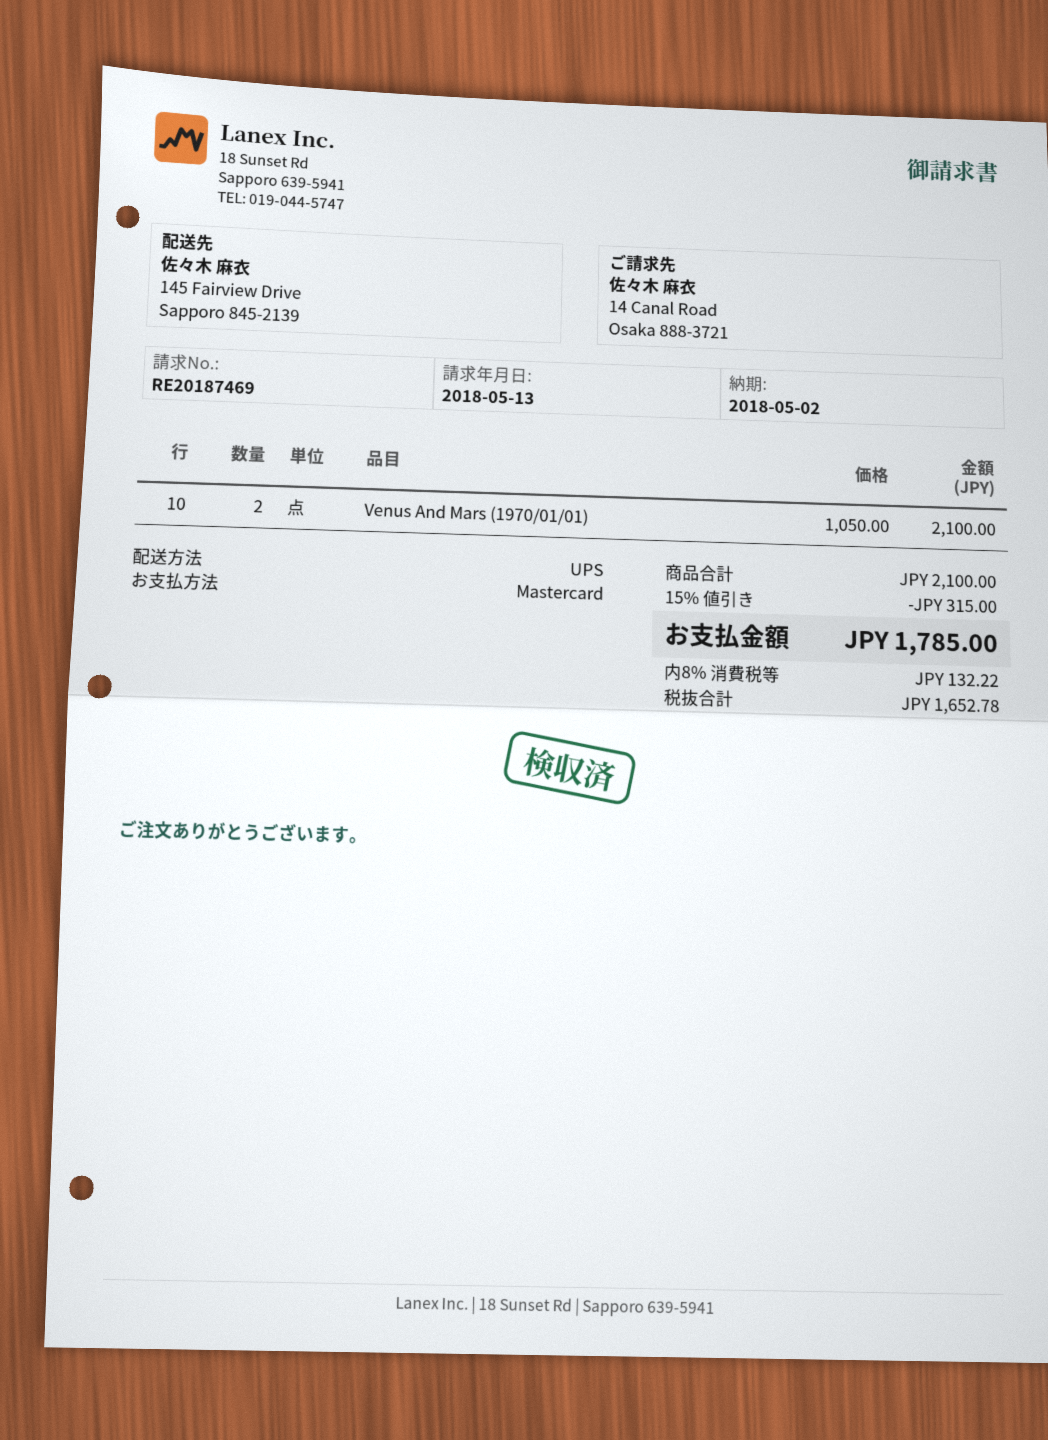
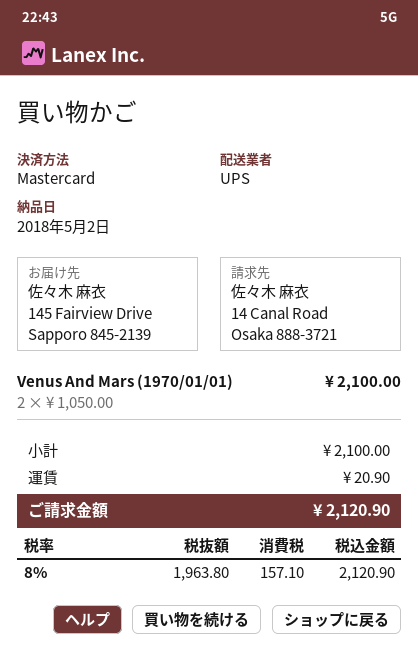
discount: 15% = 315.00 -> none
shipping: none -> 20.90
net: 1652.78 -> 1963.80
tax: 8% = 132.22 -> 8% = 157.10
total: 1785.00 -> 2120.90

